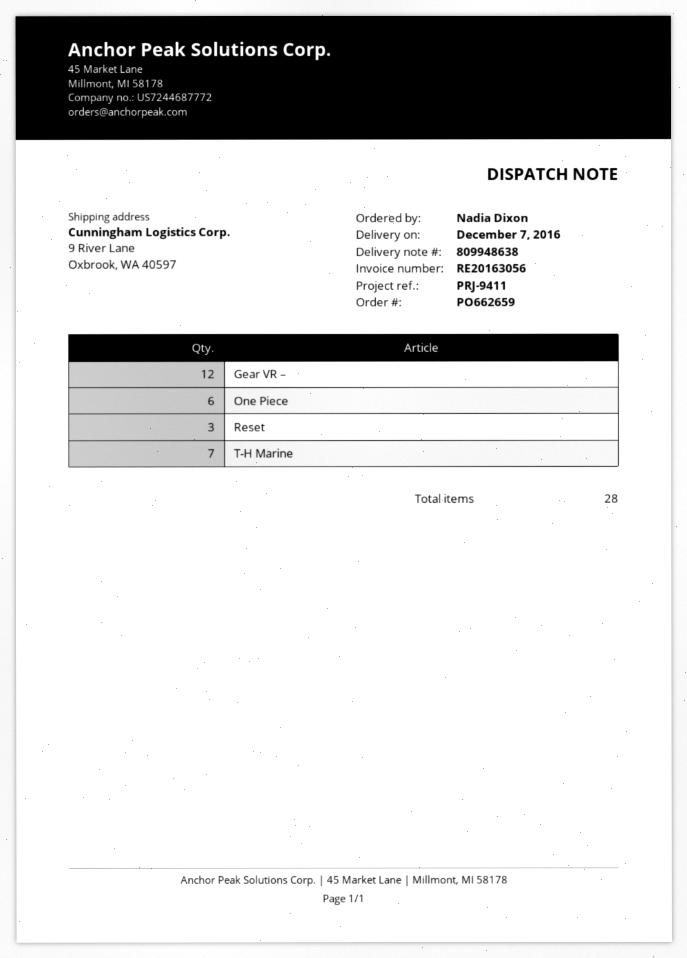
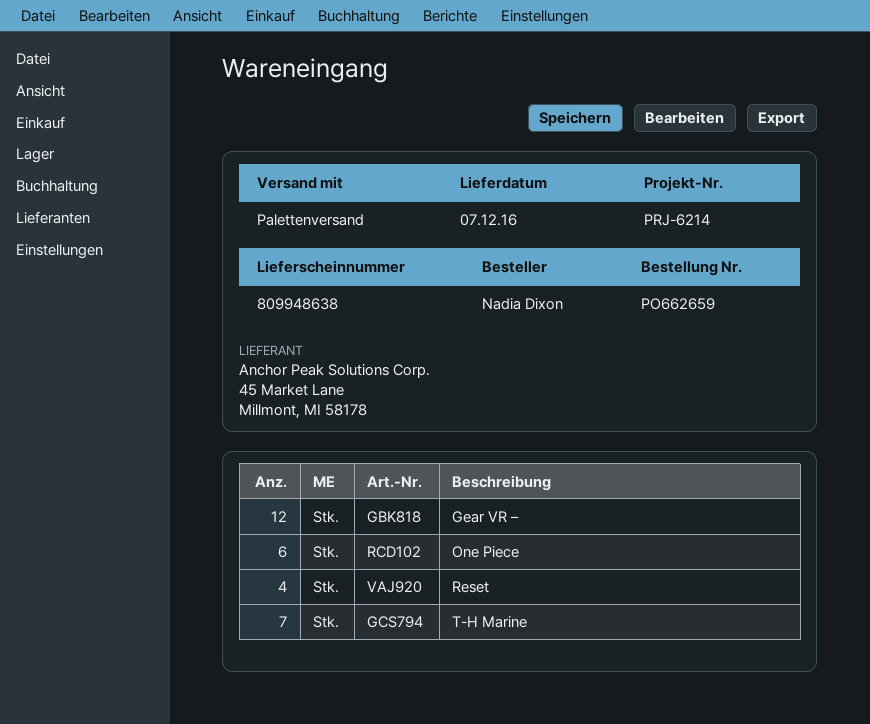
reference: PRJ-9411 -> PRJ-6214
Reset: 3 -> 4

